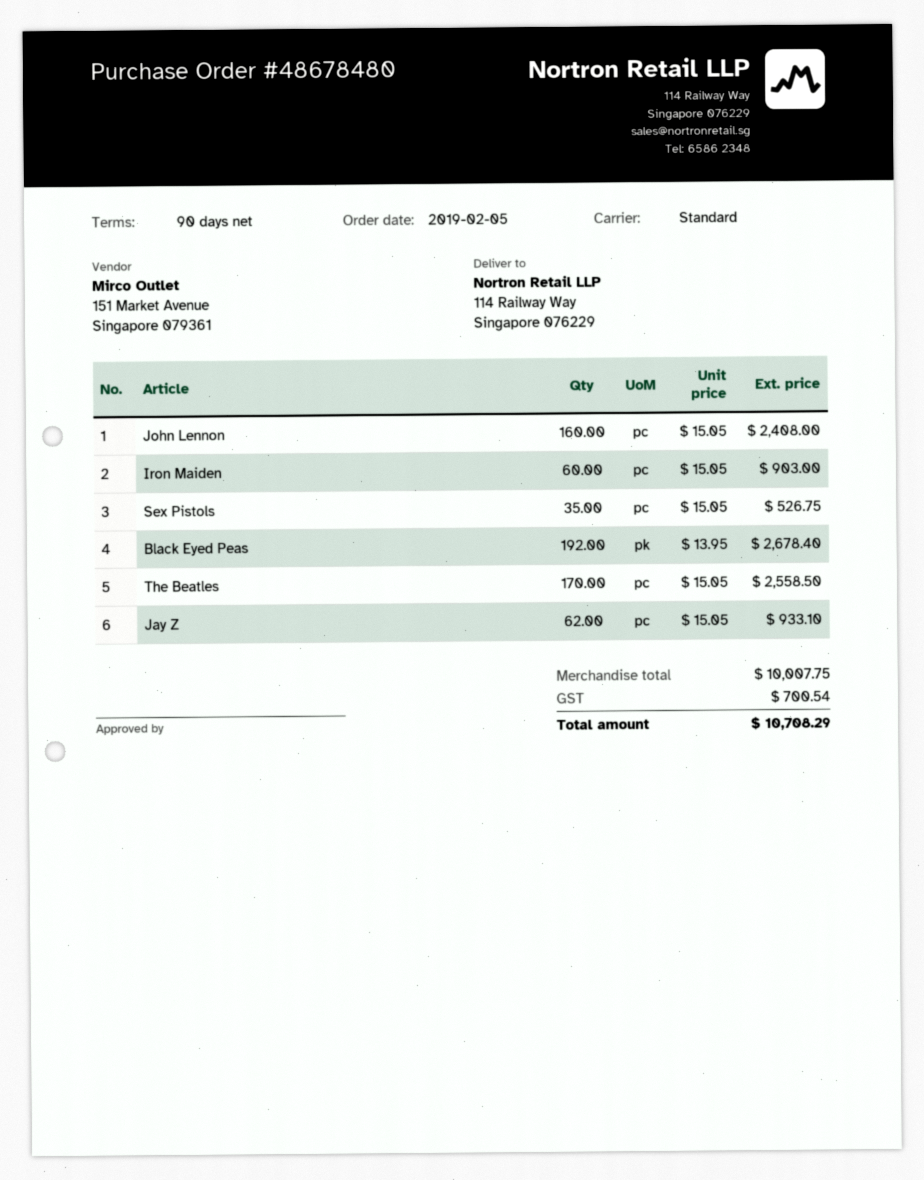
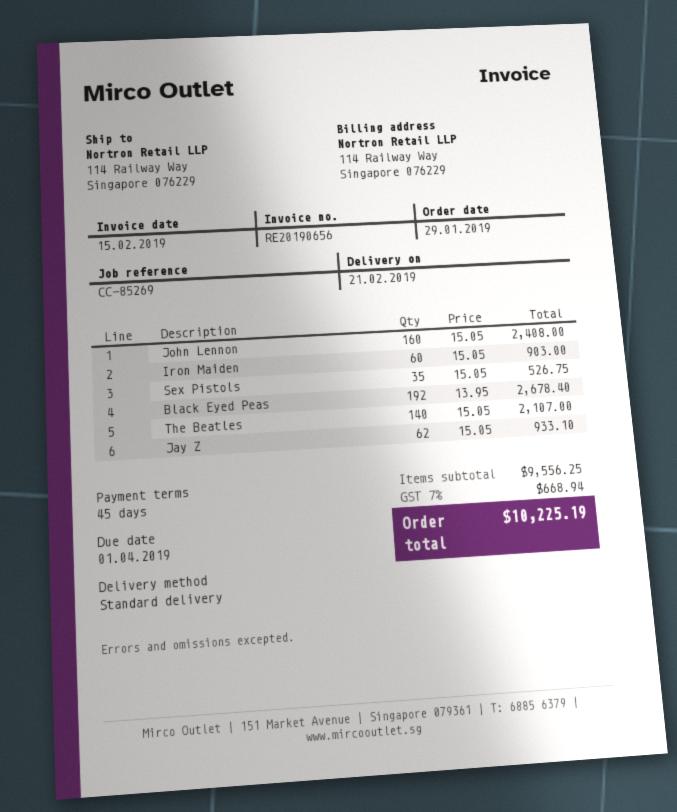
order date: 2019-02-05 -> 2019-01-29
payment terms: 90 days -> 45 days
The Beatles: 170 x 15.05 = 2558.50 -> 140 x 15.05 = 2107.00
subtotal: 10007.75 -> 9556.25
tax: 700.54 -> 668.94
total: 10708.29 -> 10225.19

